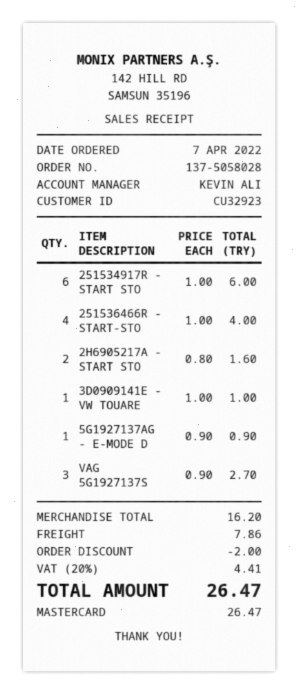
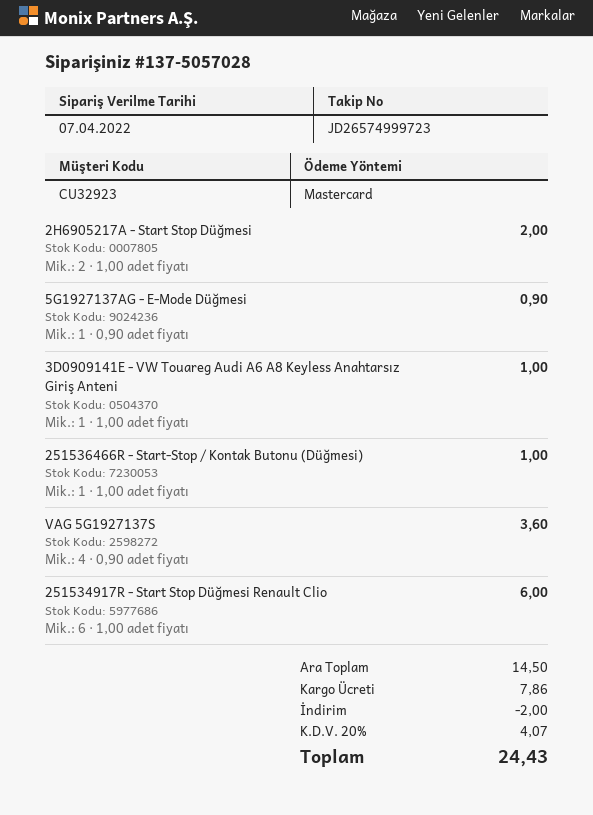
order number: 137-5058028 -> 137-5057028
251536466R - START-STO: 4 x 1.00 = 4.00 -> 1 x 1.00 = 1.00
2H6905217A - START STO: 2 x 0.80 = 1.60 -> 2 x 1.00 = 2.00
VAG 5G1927137S: 3 x 0.90 = 2.70 -> 4 x 0.90 = 3.60
subtotal: 16.20 -> 14.50
tax: 20% = 4.41 -> 20% = 4.07
total: 26.47 -> 24.43

